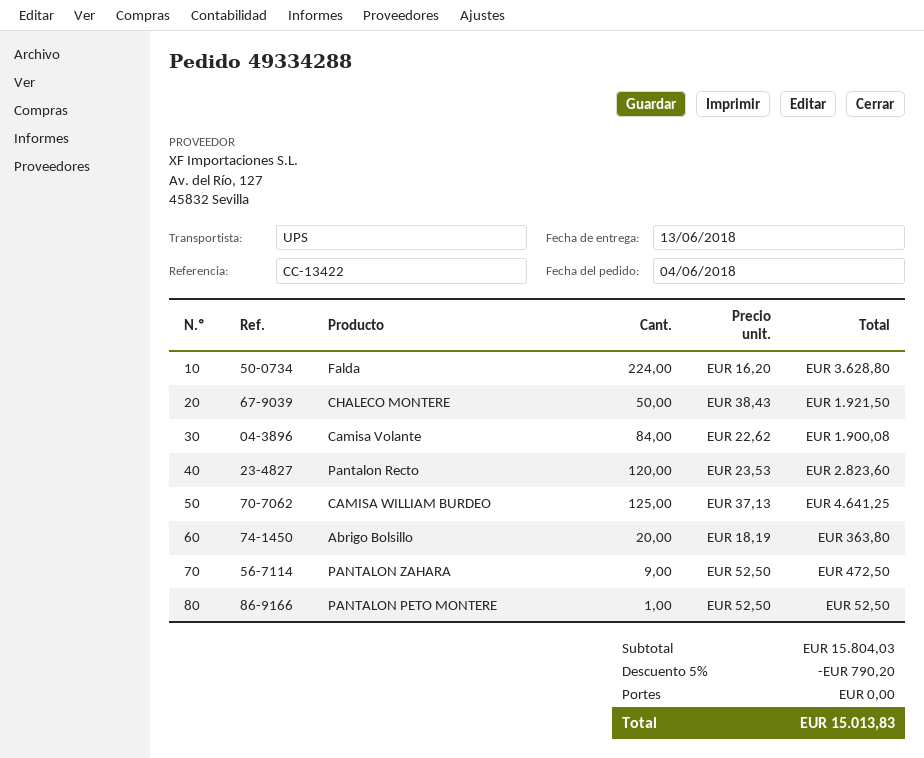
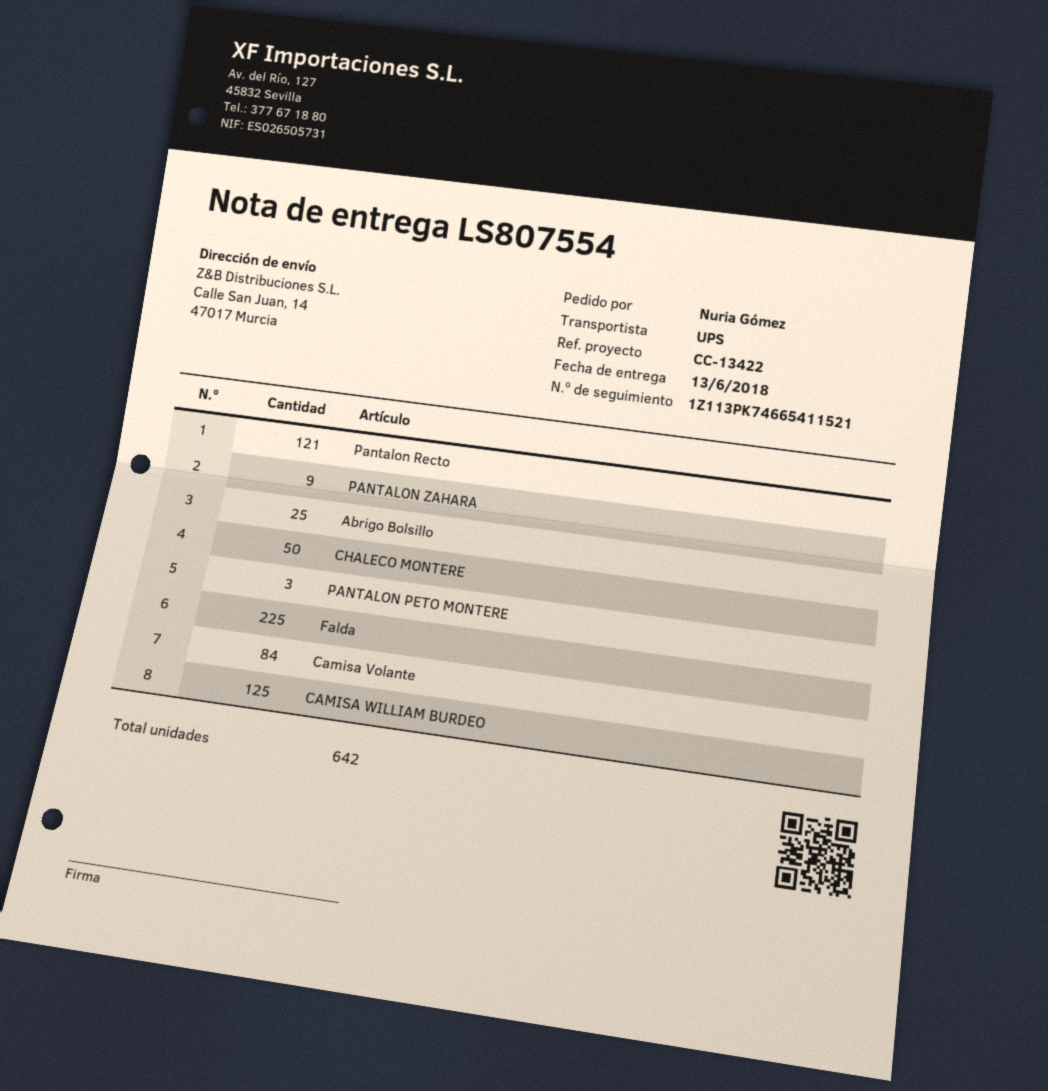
Falda: 224 -> 225
Pantalon Recto: 120 -> 121
Abrigo Bolsillo: 20 -> 25
PANTALON PETO MONTERE: 1 -> 3

